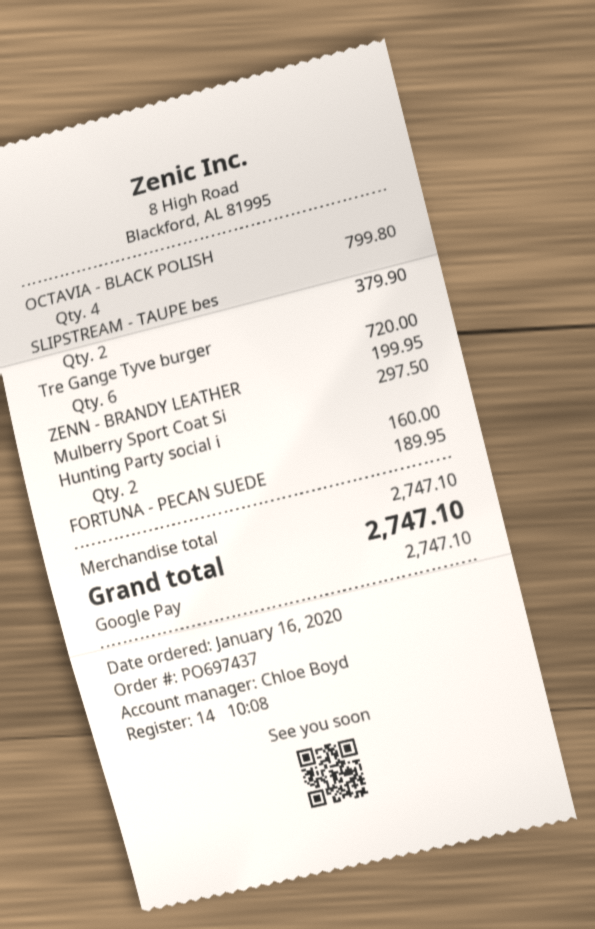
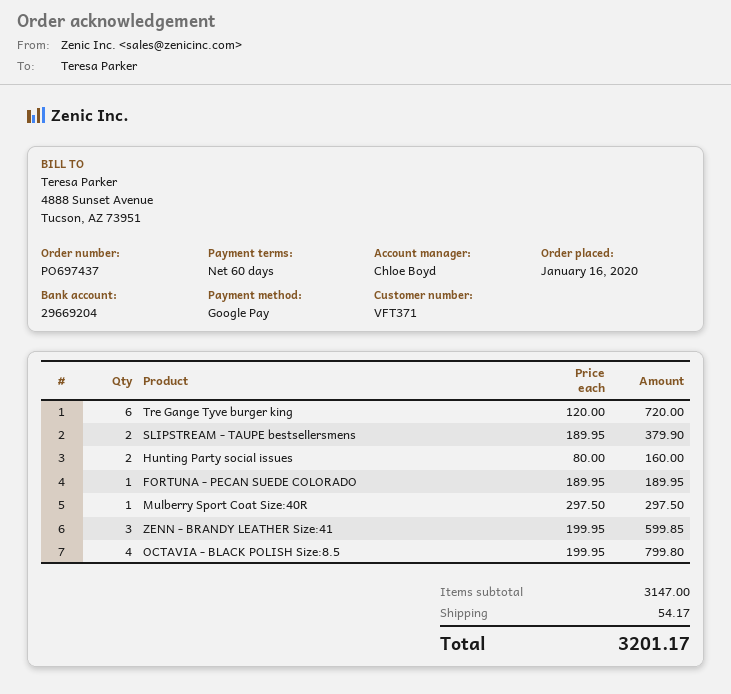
ZENN - BRANDY LEATHER: 1 for 199.95 -> 3 for 599.85
subtotal: 2747.10 -> 3147.00
shipping: none -> 54.17
total: 2747.10 -> 3201.17

